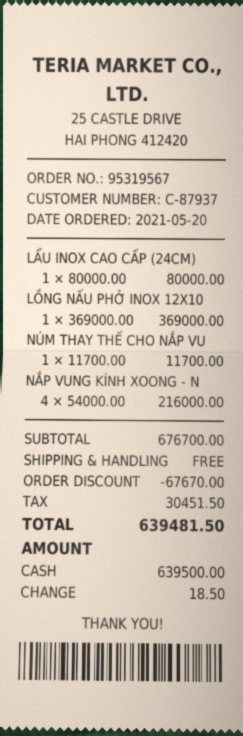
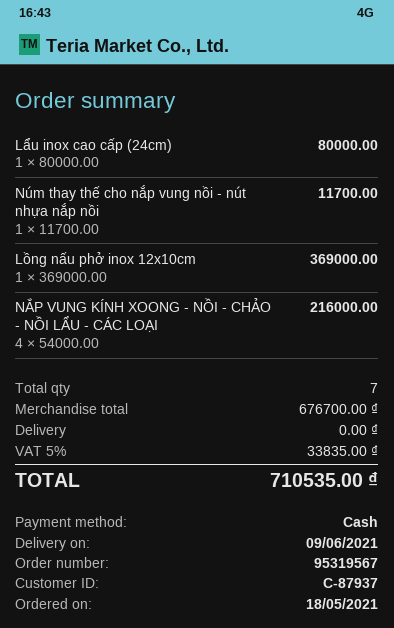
order date: 2021-05-20 -> 2021-05-18
discount: 67670.00 -> none
tax: 30451.50 -> 33835.00
total: 639481.50 -> 710535.00

